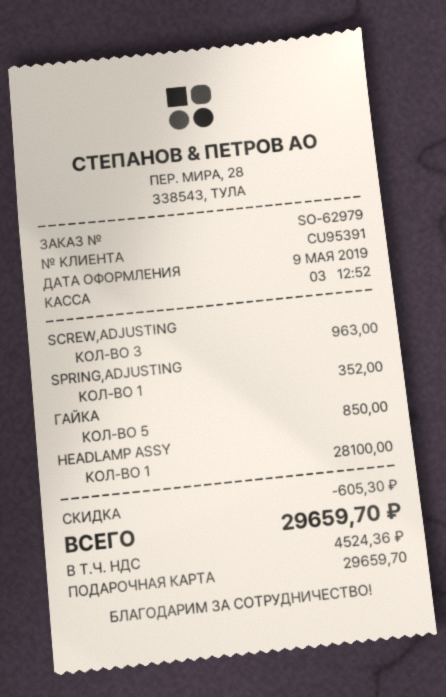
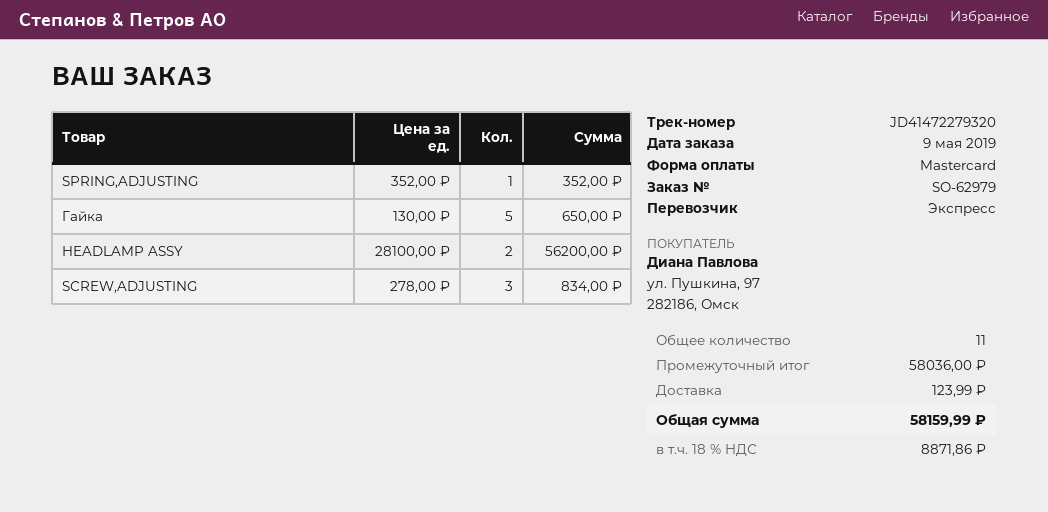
payment method: gift card -> Mastercard
SCREW,ADJUSTING: 3 for 963.00 -> 3 for 834.00
ГАЙКА: 5 for 850.00 -> 5 for 650.00
HEADLAMP ASSY: 1 for 28100.00 -> 2 for 56200.00
discount: 605.30 -> none
shipping: none -> 123.99
tax: 4524.36 -> 8871.86
total: 29659.70 -> 58159.99

